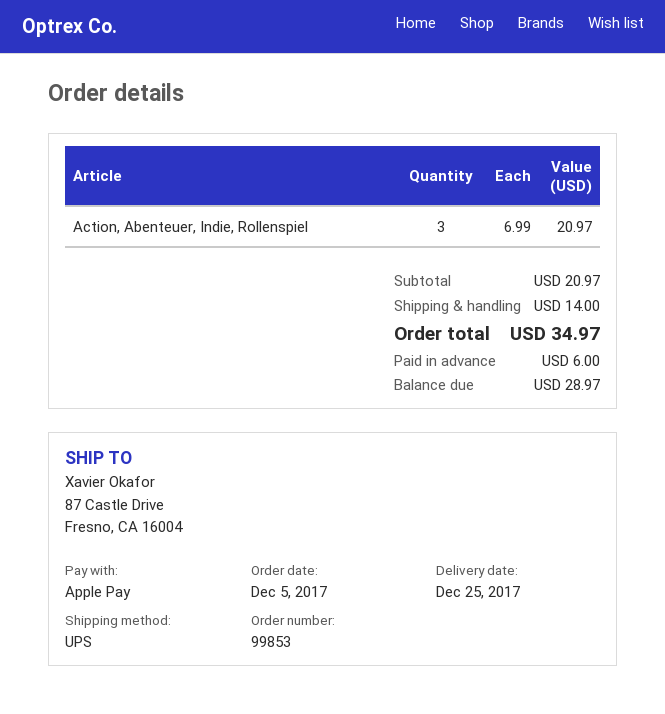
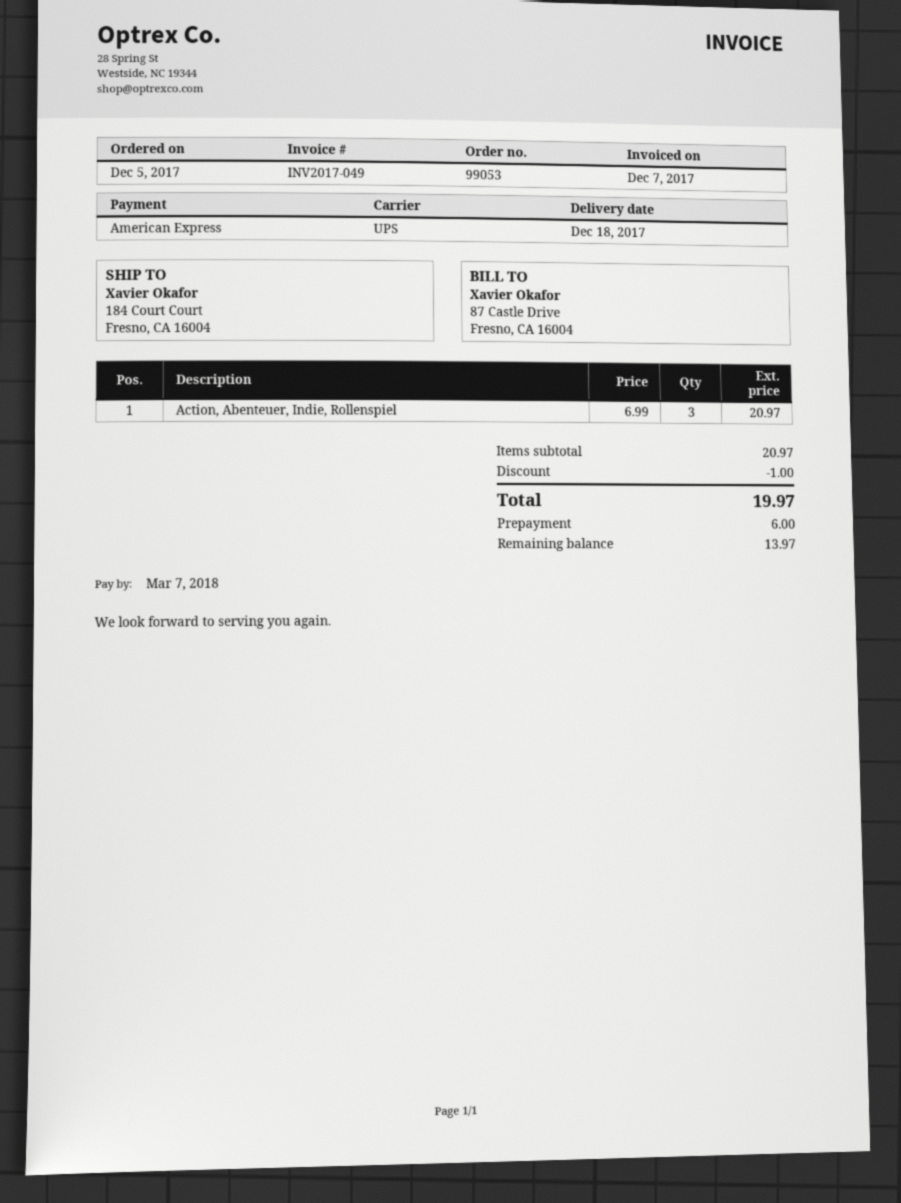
order number: 99853 -> 99053
delivery date: 2017-12-25 -> 2017-12-18
payment method: Apple Pay -> American Express
ship to: 87 Castle Drive, Fresno, CA 16004 -> 184 Court Court, Fresno, CA 16004
discount: none -> 1.00
shipping: 14.00 -> none
total: 34.97 -> 19.97
balance: 28.97 -> 13.97

